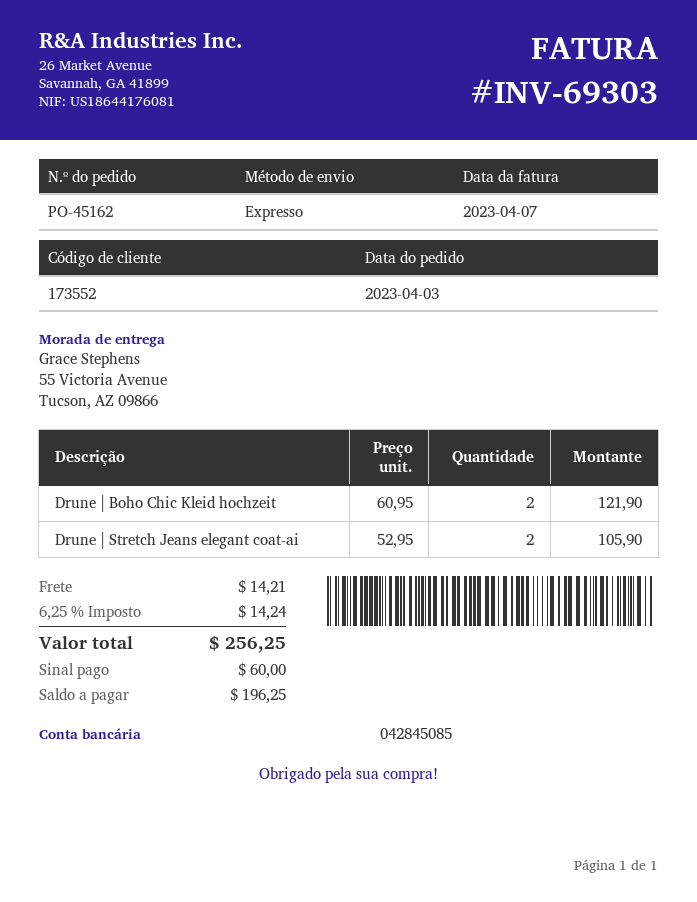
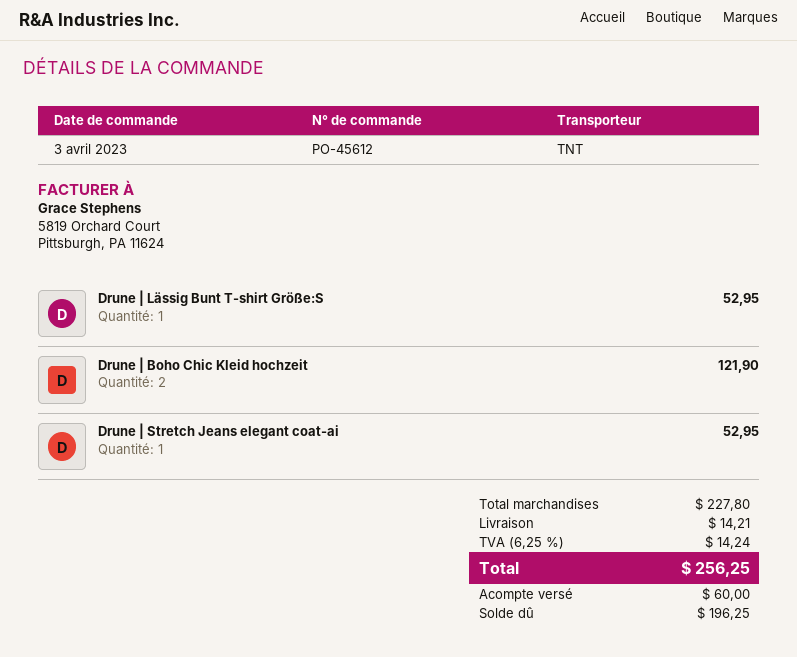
order number: PO-45162 -> PO-45612
shipping method: express -> TNT
Drune | Stretch Jeans elegant coat-ai: 2 for 105.90 -> 1 for 52.95
Drune | Lässig Bunt T-shirt Größe:S: none -> 1 for 52.95

